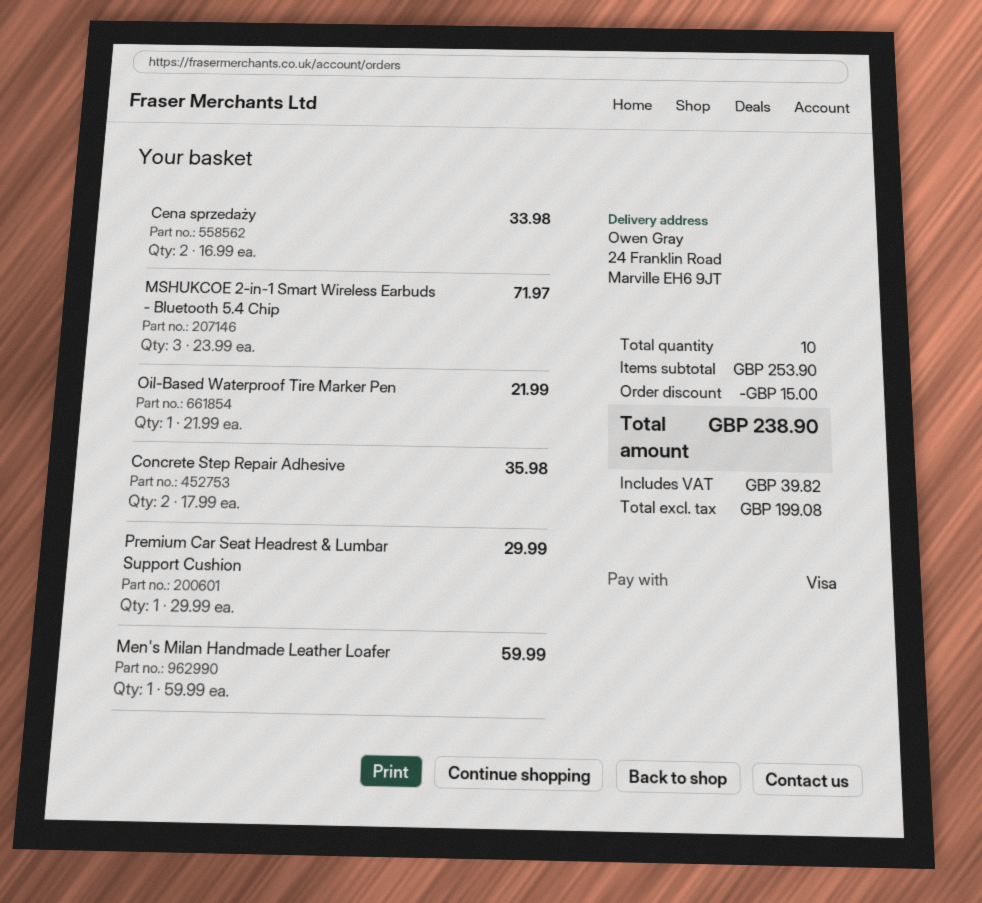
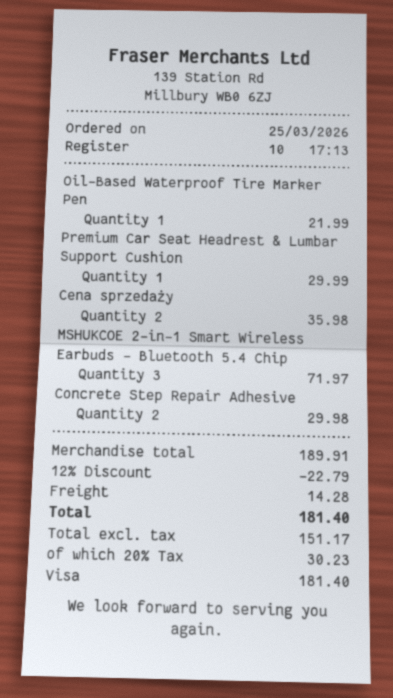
Cena sprzedaży: 2 for 33.98 -> 2 for 35.98
Concrete Step Repair Adhesive: 2 for 35.98 -> 2 for 29.98
Men's Milan Handmade Leather Loafer: 1 for 59.99 -> none
subtotal: 253.90 -> 189.91
discount: 15.00 -> 22.79
shipping: none -> 14.28
net: 199.08 -> 151.17
tax: 39.82 -> 30.23
total: 238.90 -> 181.40

